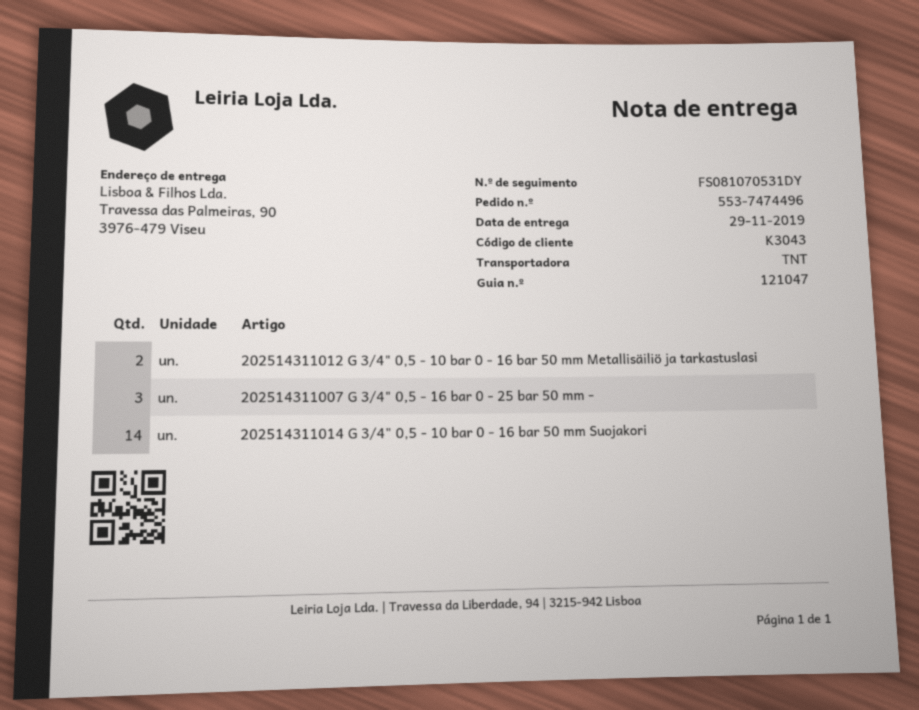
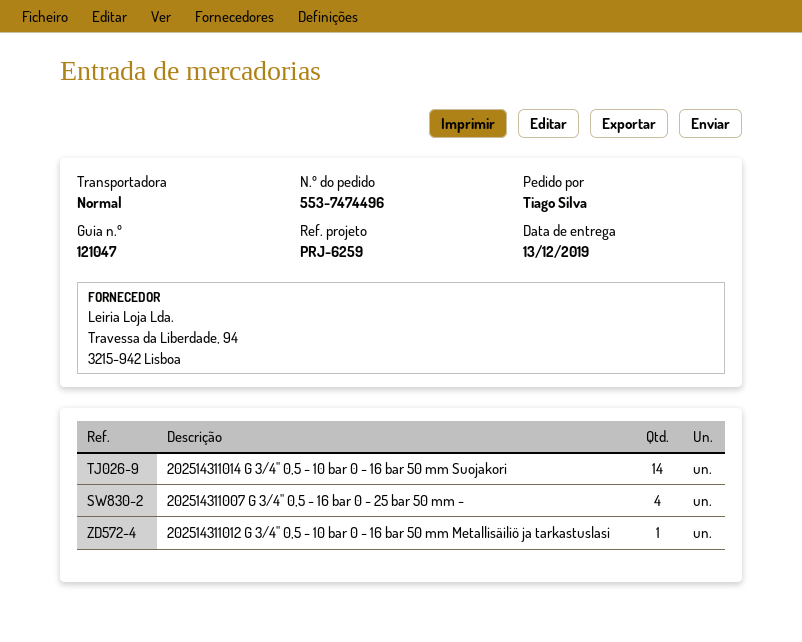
delivery date: 2019-11-29 -> 2019-12-13
shipping method: TNT -> standard
202514311012 G 3/4" 0,5 - 10 bar 0 - 16 bar 50 mm Metallisäiliö ja tarkastuslasi: 2 -> 1
202514311007 G 3/4" 0,5 - 16 bar 0 - 25 bar 50 mm -: 3 -> 4

